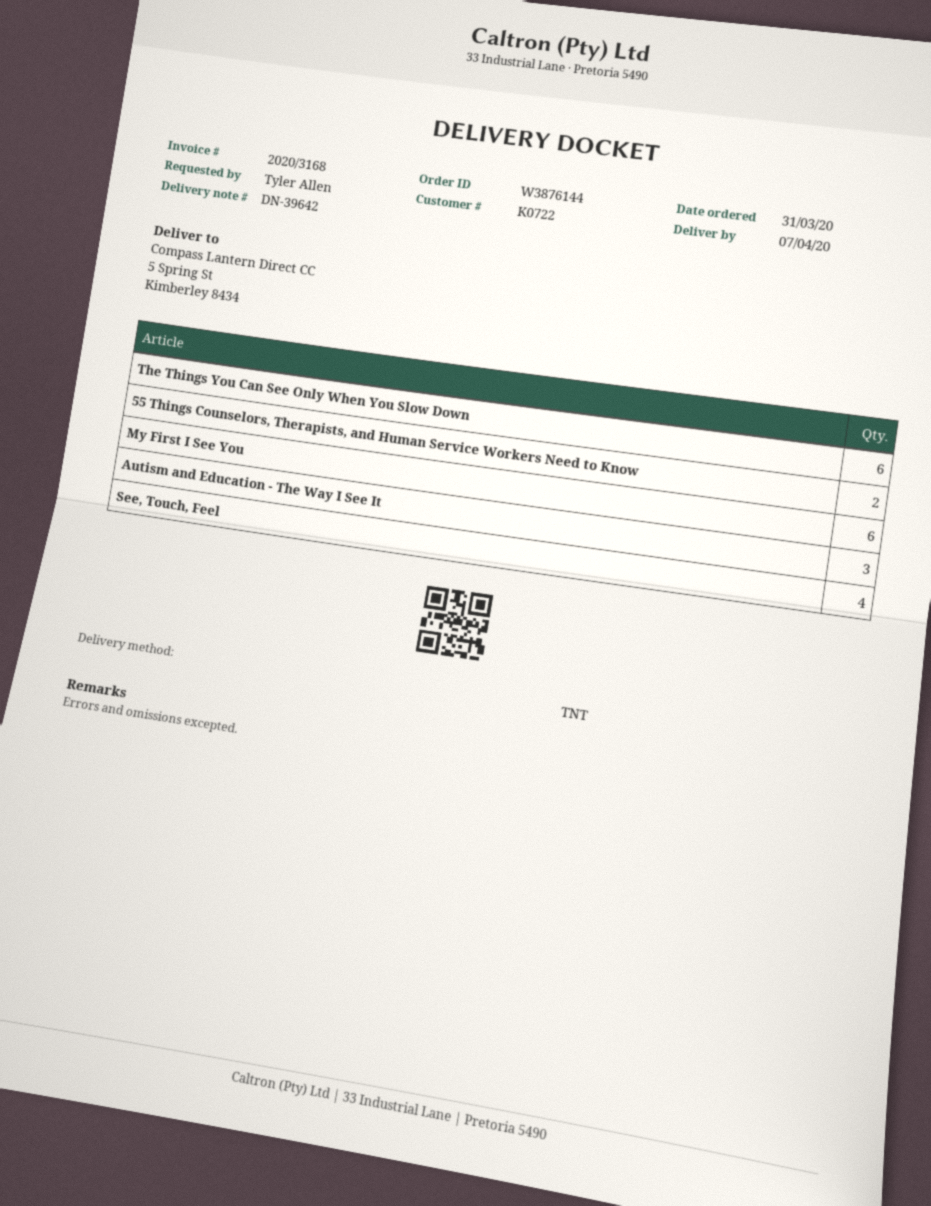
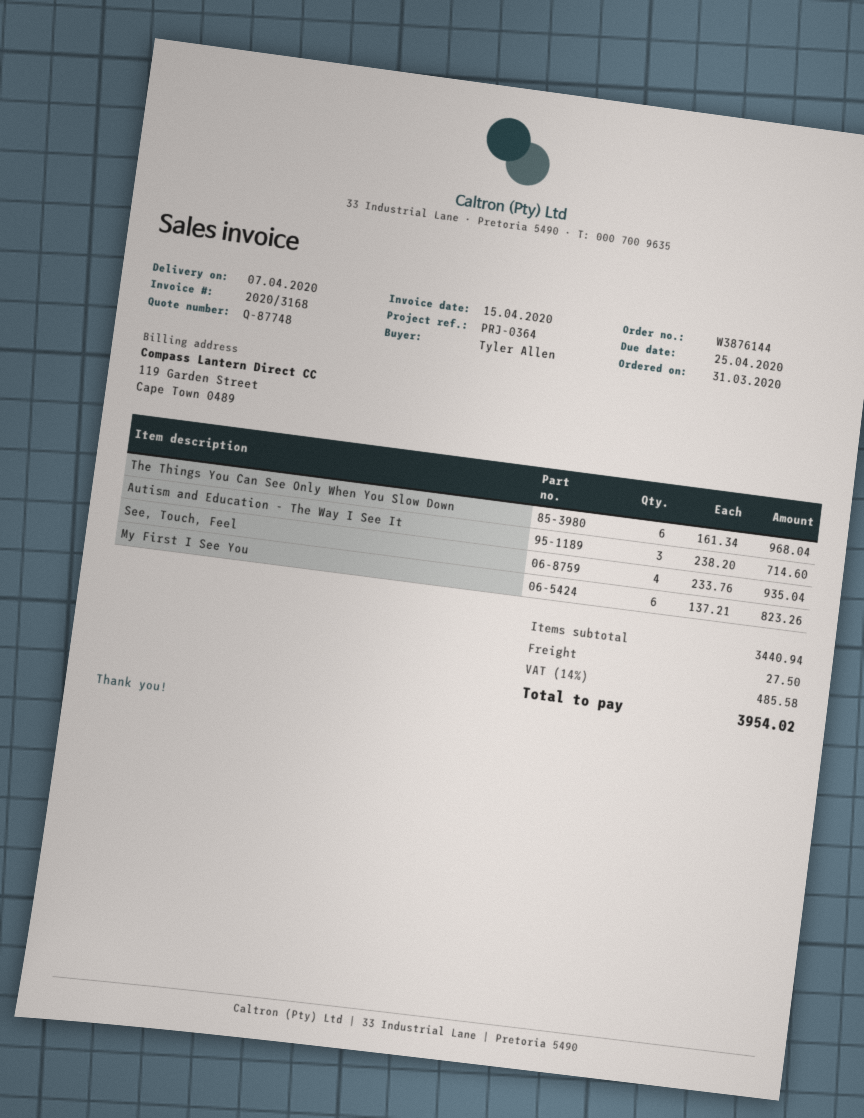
55 Things Counselors, Therapists, and Human Service Workers Need to Know: 2 -> none

